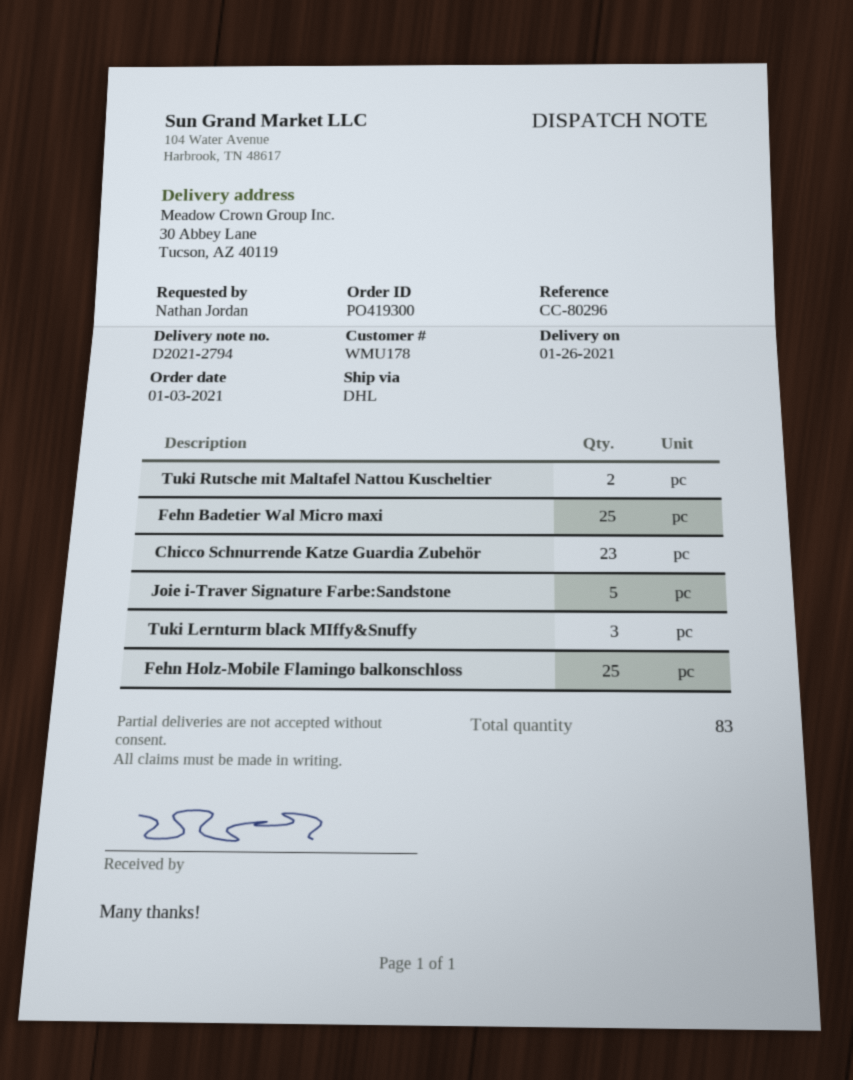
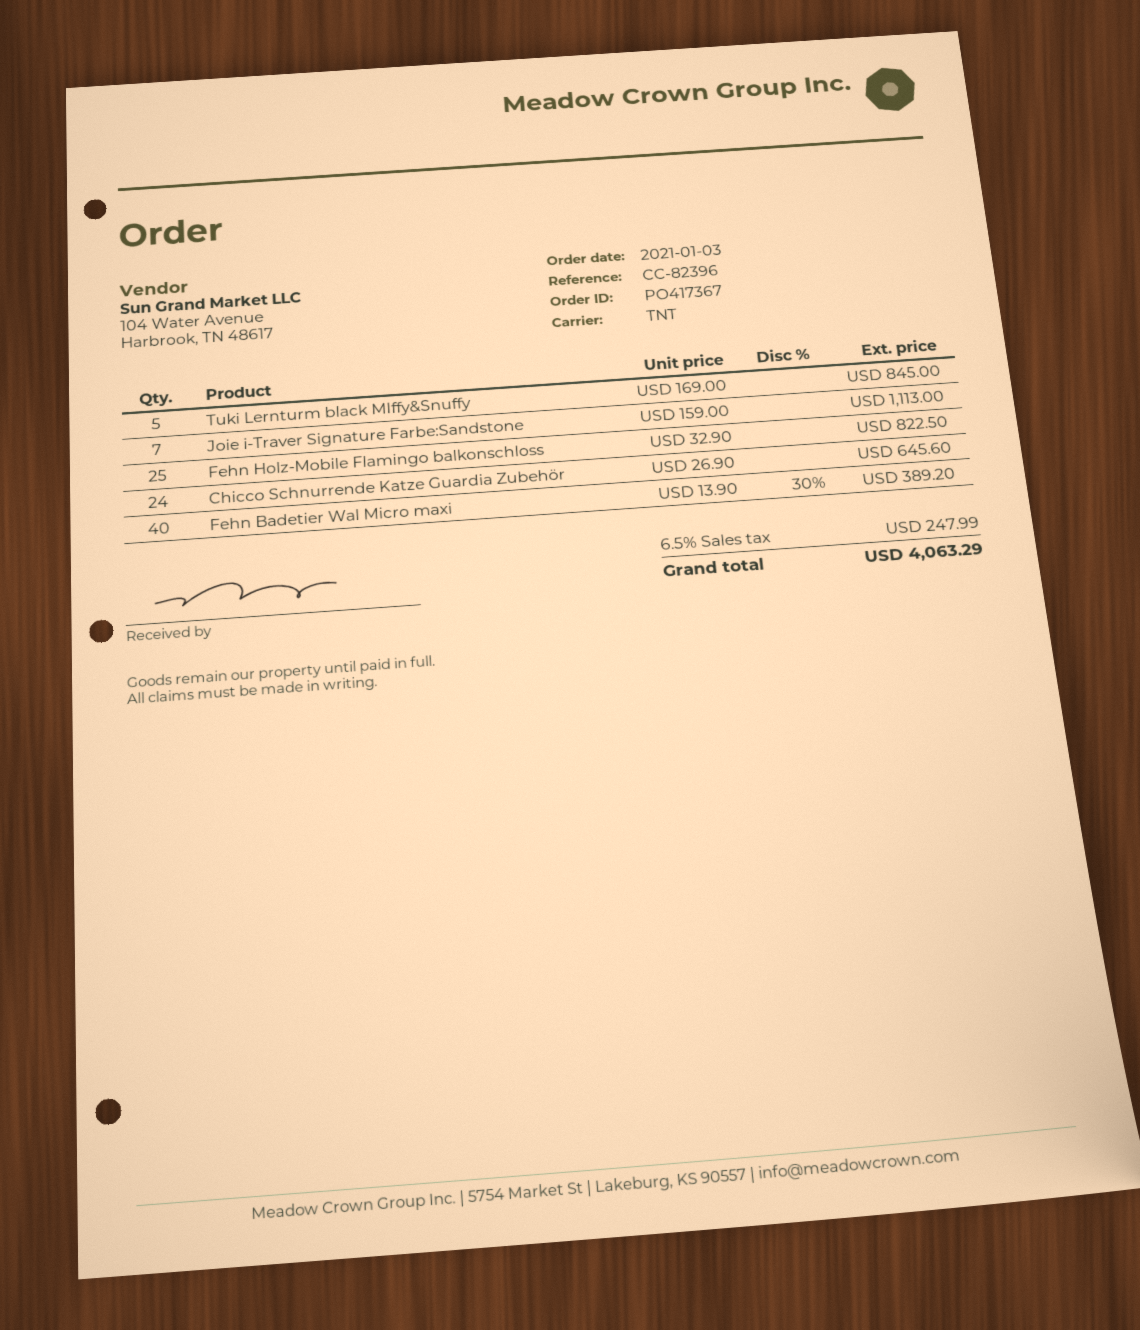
order number: PO419300 -> PO417367
reference: CC-80296 -> CC-82396
shipping method: DHL -> TNT
Tuki Rutsche mit Maltafel Nattou Kuscheltier: 2 -> none
Fehn Badetier Wal Micro maxi: 25 -> 40
Chicco Schnurrende Katze Guardia Zubehör: 23 -> 24
Joie i-Traver Signature Farbe:Sandstone: 5 -> 7
Tuki Lernturm black MIffy&Snuffy: 3 -> 5

